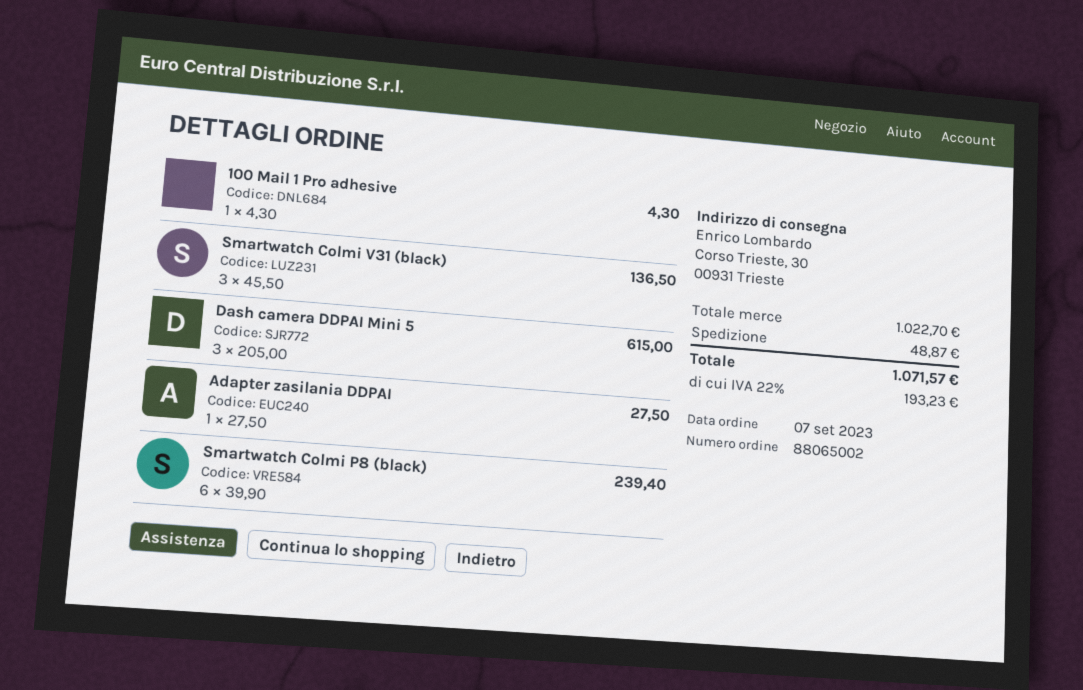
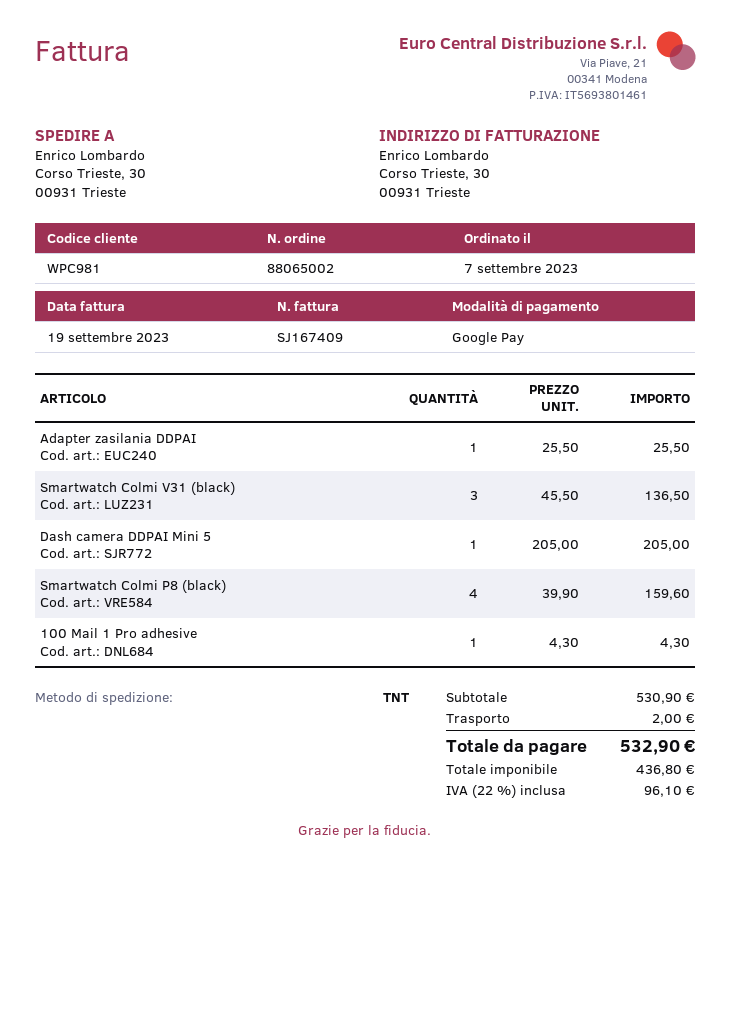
Dash camera DDPAI Mini 5: 3 x 205.00 = 615.00 -> 1 x 205.00 = 205.00
Adapter zasilania DDPAI: 1 x 27.50 = 27.50 -> 1 x 25.50 = 25.50
Smartwatch Colmi P8 (black): 6 x 39.90 = 239.40 -> 4 x 39.90 = 159.60
subtotal: 1022.70 -> 530.90
shipping: 48.87 -> 2.00
tax: 22% = 193.23 -> 22% = 96.10
total: 1071.57 -> 532.90

